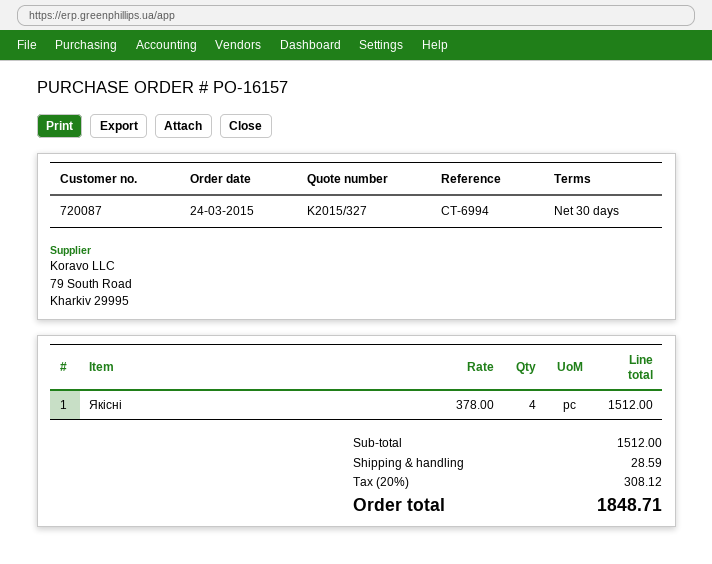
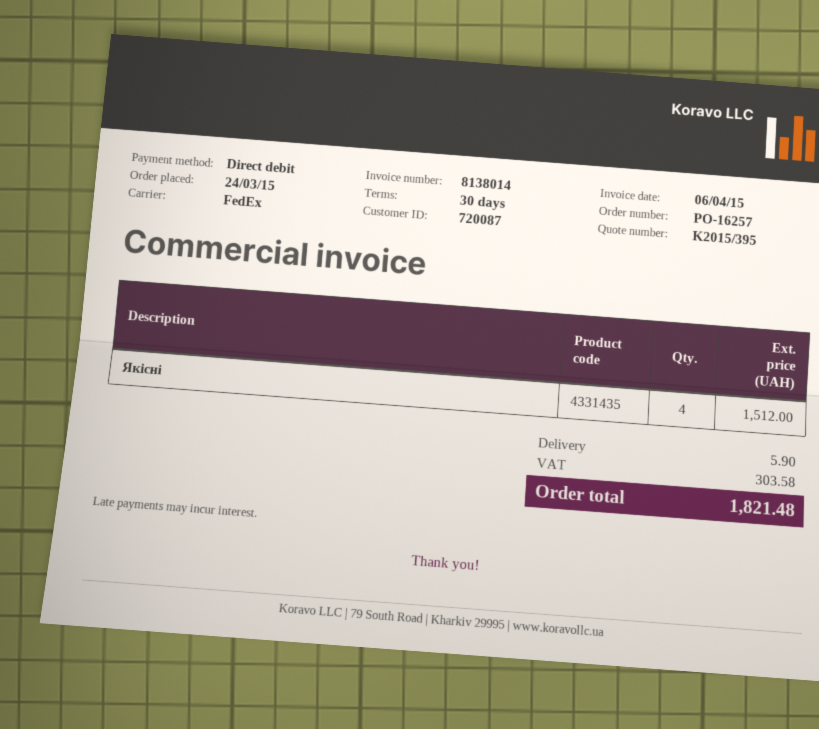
quote number: K2015/327 -> K2015/395
order number: PO-16157 -> PO-16257
shipping: 28.59 -> 5.90
tax: 308.12 -> 303.58
total: 1848.71 -> 1821.48

